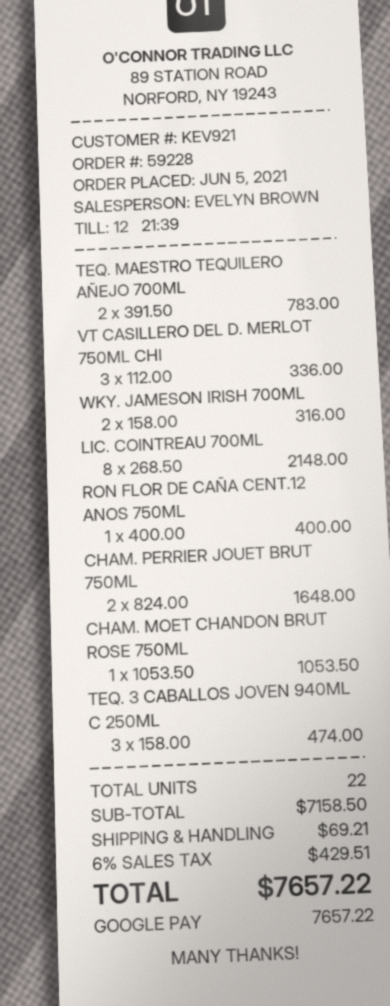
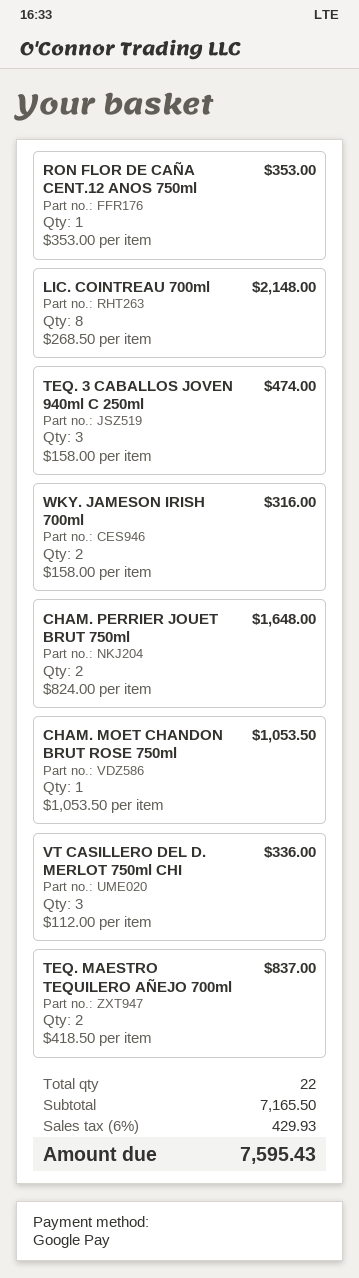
TEQ. MAESTRO TEQUILERO AÑEJO 700ML: 2 x 391.50 = 783.00 -> 2 x 418.50 = 837.00
RON FLOR DE CAÑA CENT.12 ANOS 750ML: 1 x 400.00 = 400.00 -> 1 x 353.00 = 353.00
subtotal: 7158.50 -> 7165.50
shipping: 69.21 -> none
tax: 6% = 429.51 -> 6% = 429.93
total: 7657.22 -> 7595.43

